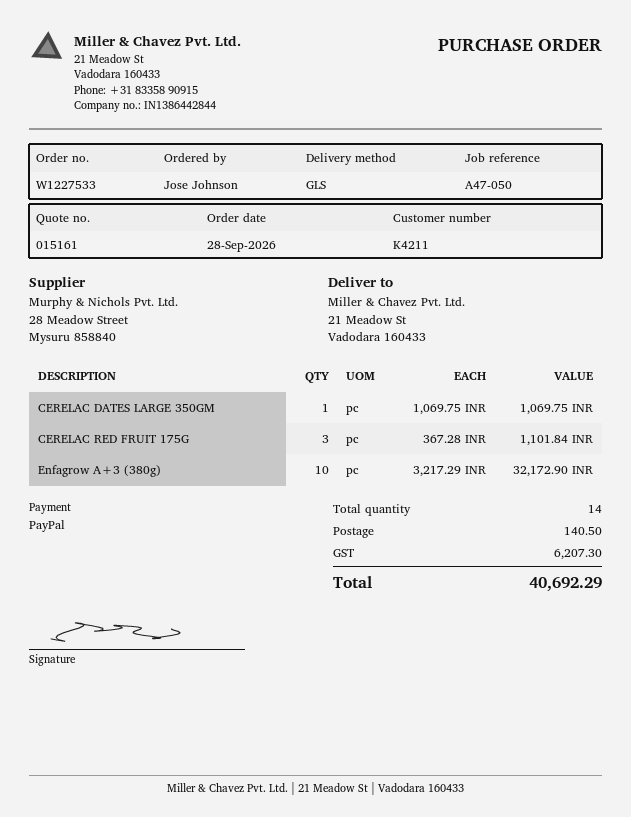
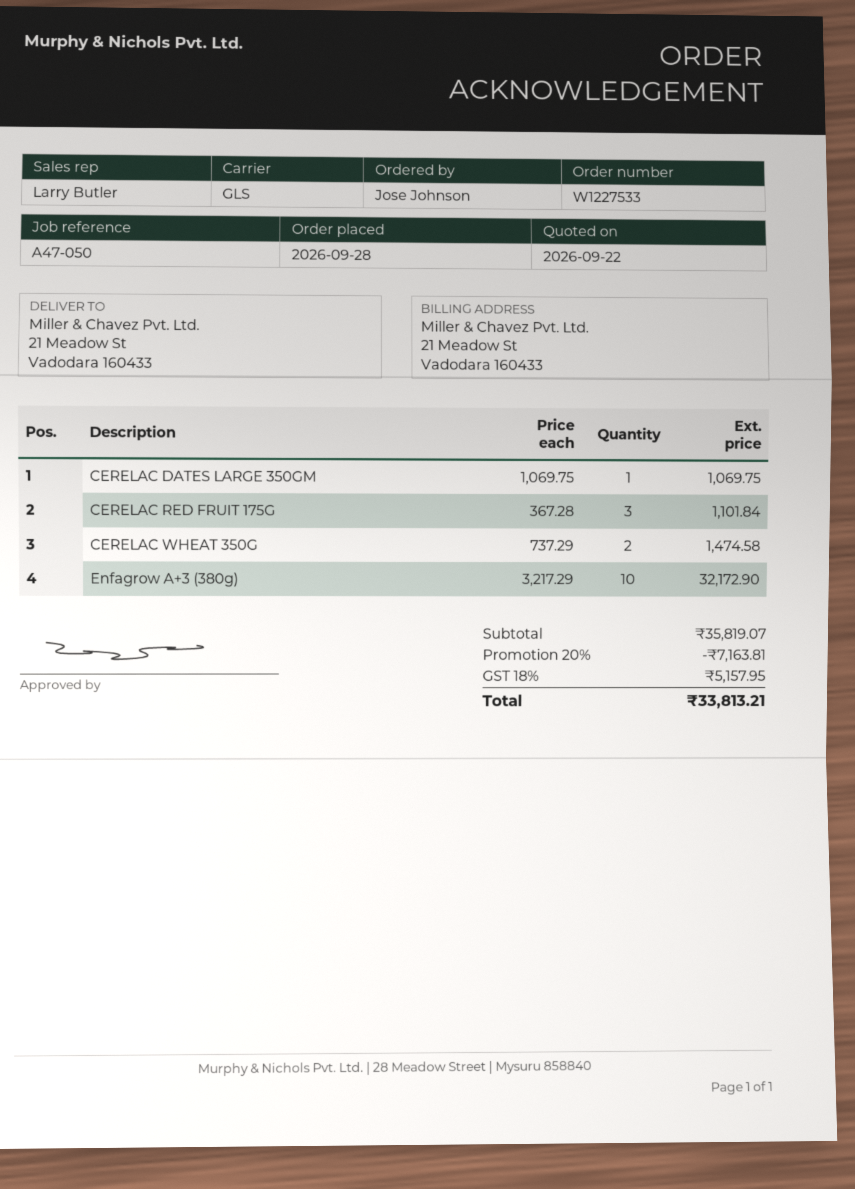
CERELAC WHEAT 350G: none -> 2 x 737.29 = 1474.58
discount: none -> 20% = 7163.81
shipping: 140.50 -> none
tax: 6207.30 -> 5157.95
total: 40692.29 -> 33813.21

